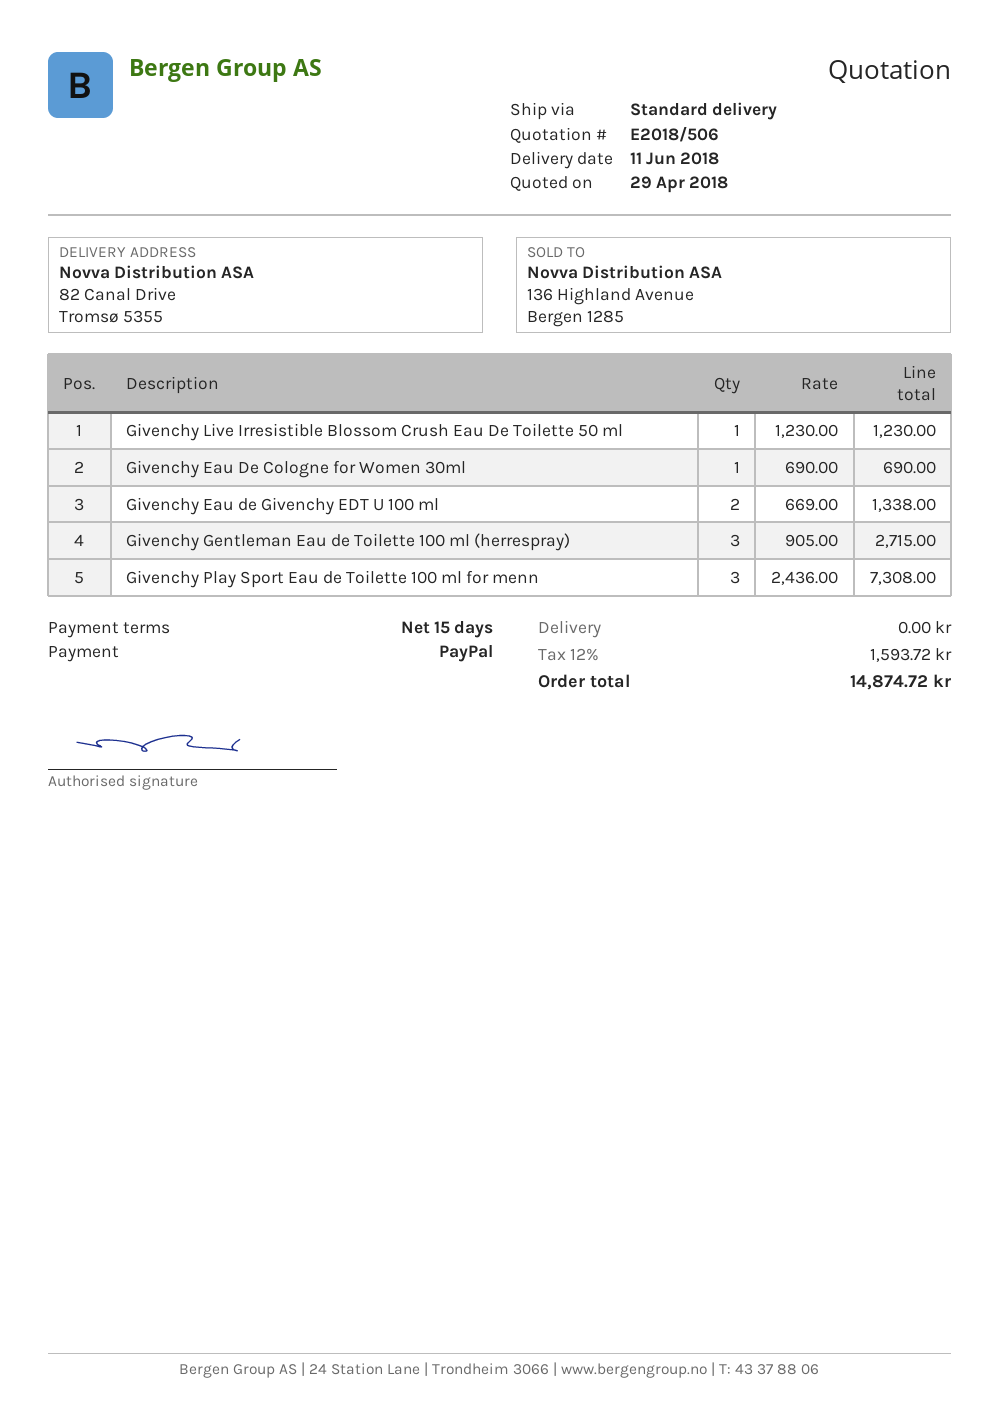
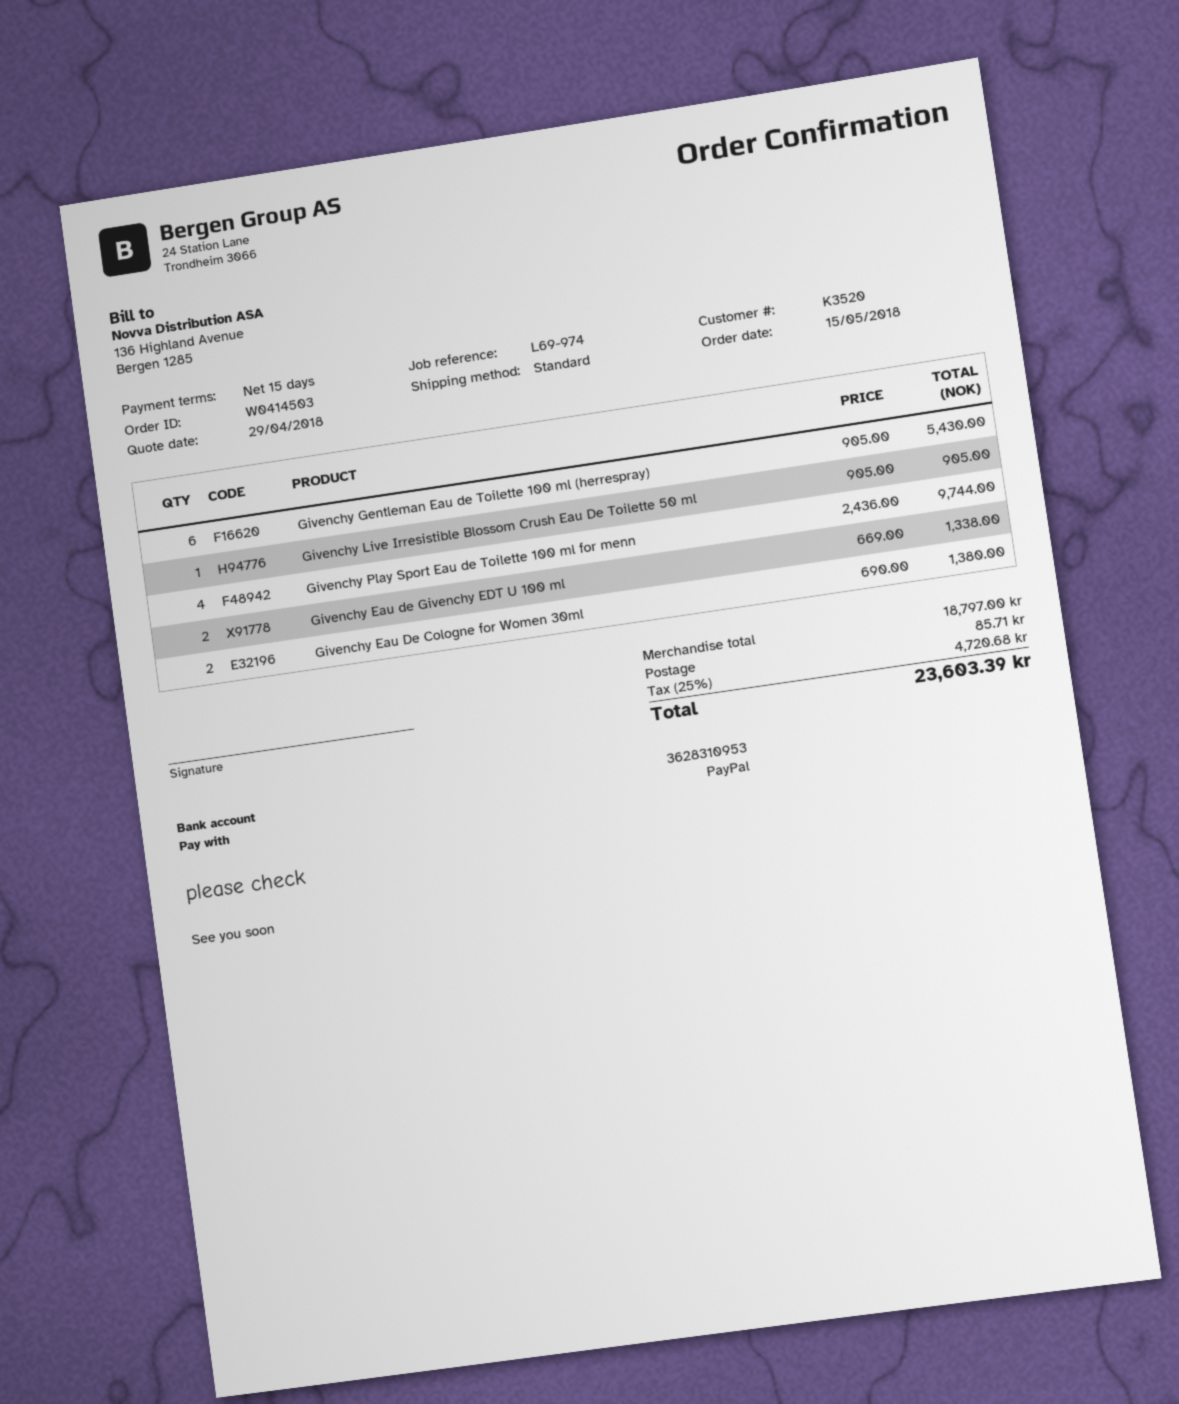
Givenchy Live Irresistible Blossom Crush Eau De Toilette 50 ml: 1 x 1230.00 = 1230.00 -> 1 x 905.00 = 905.00
Givenchy Eau De Cologne for Women 30ml: 1 x 690.00 = 690.00 -> 2 x 690.00 = 1380.00
Givenchy Gentleman Eau de Toilette 100 ml (herrespray): 3 x 905.00 = 2715.00 -> 6 x 905.00 = 5430.00
Givenchy Play Sport Eau de Toilette 100 ml for menn: 3 x 2436.00 = 7308.00 -> 4 x 2436.00 = 9744.00
shipping: 0.00 -> 85.71
tax: 12% = 1593.72 -> 25% = 4720.68
total: 14874.72 -> 23603.39

